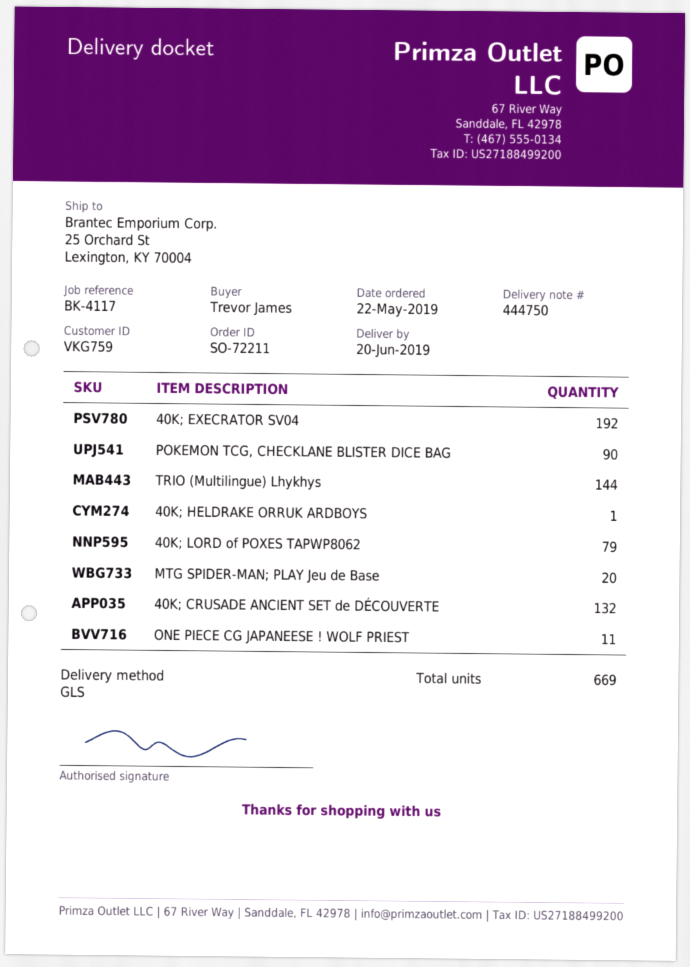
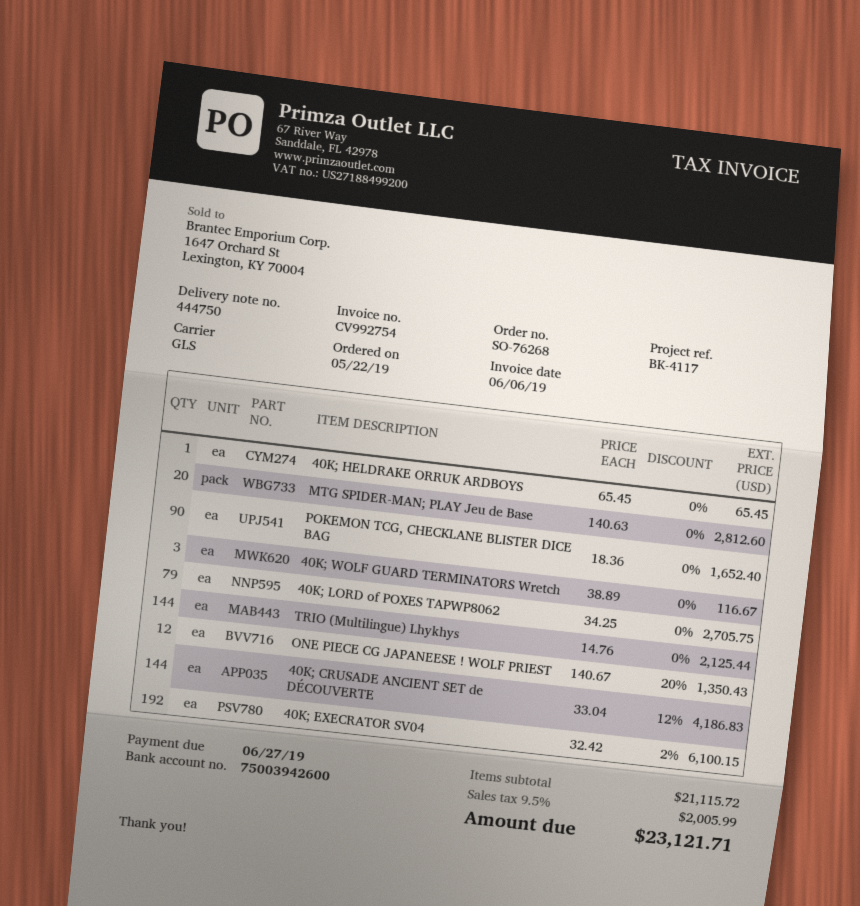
order number: SO-72211 -> SO-76268
40K; CRUSADE ANCIENT SET de DÉCOUVERTE: 132 -> 144
ONE PIECE CG JAPANEESE ! WOLF PRIEST: 11 -> 12
40K; WOLF GUARD TERMINATORS Wretch: none -> 3

